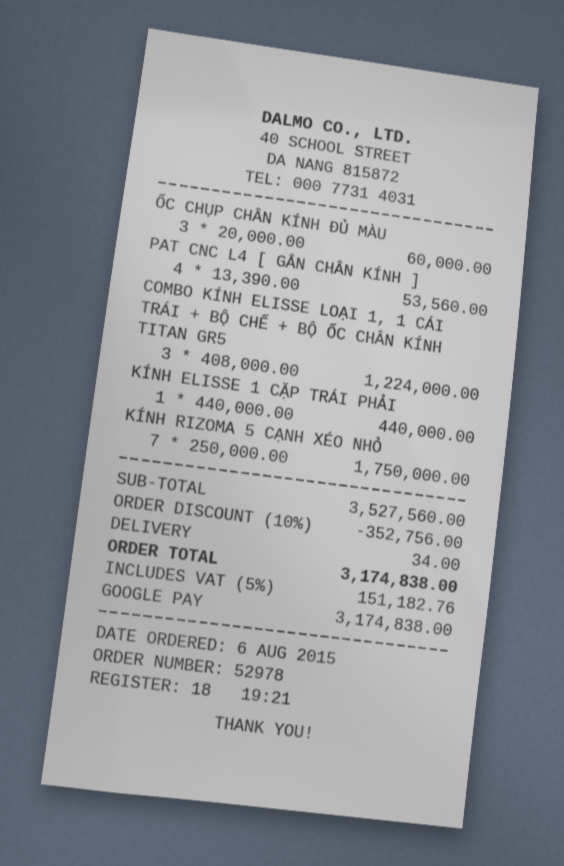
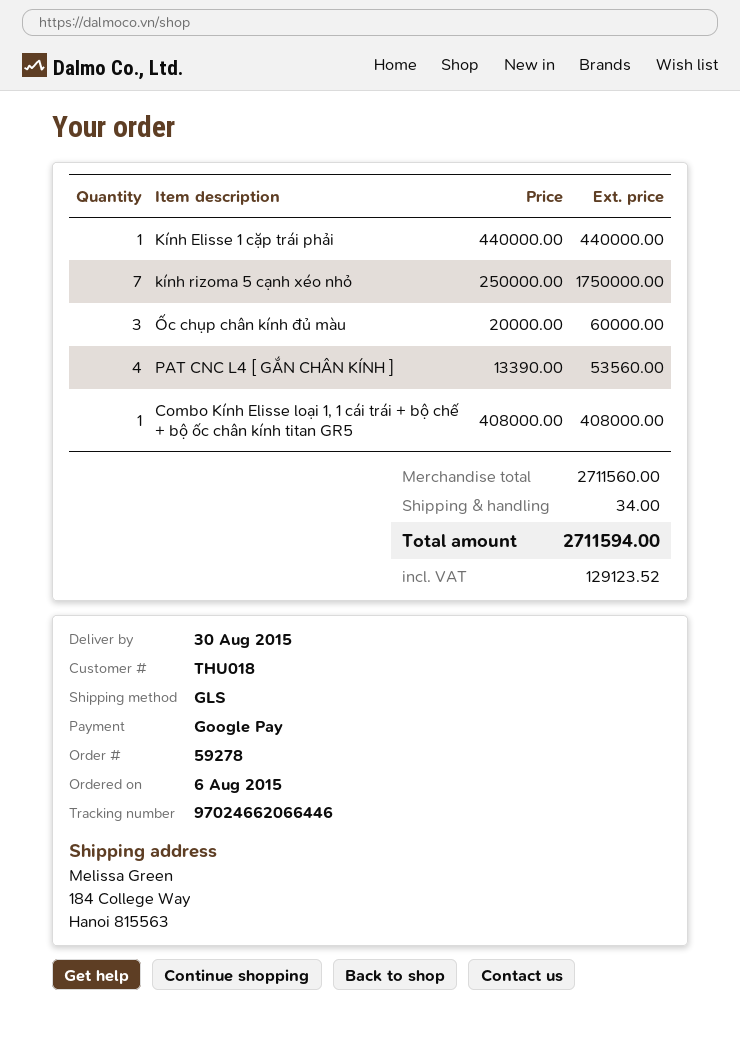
order number: 52978 -> 59278
COMBO KÍNH ELISSE LOẠI 1, 1 CÁI TRÁI + BỘ CHẾ + BỘ ỐC CHÂN KÍNH TITAN GR5: 3 x 408000.00 = 1224000.00 -> 1 x 408000.00 = 408000.00
subtotal: 3527560.00 -> 2711560.00
discount: 10% = 352756.00 -> none
tax: 151182.76 -> 129123.52
total: 3174838.00 -> 2711594.00

